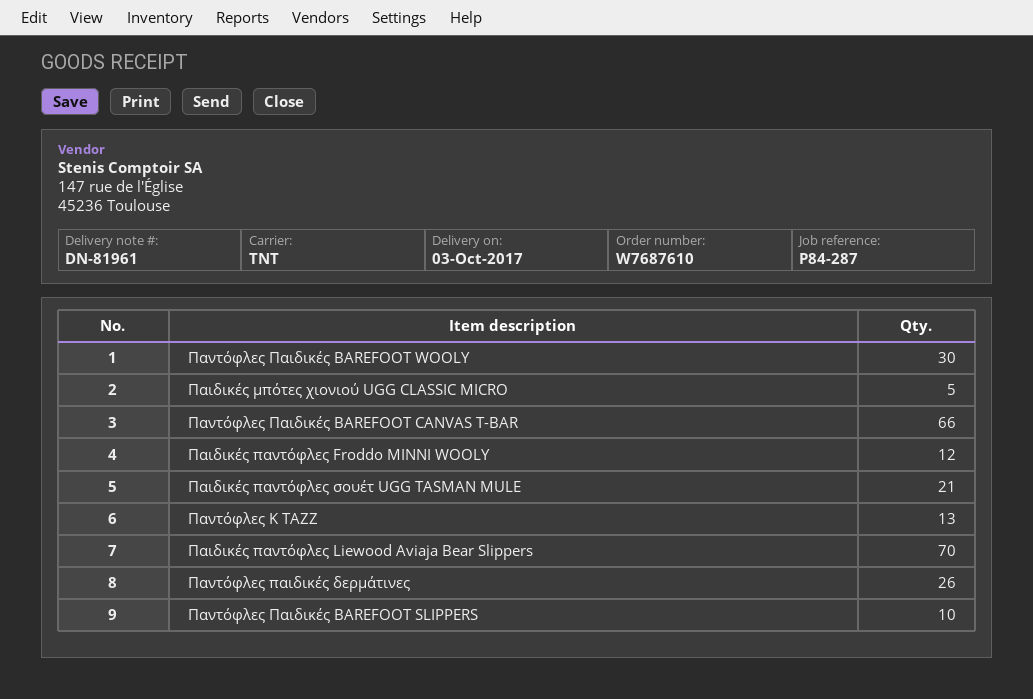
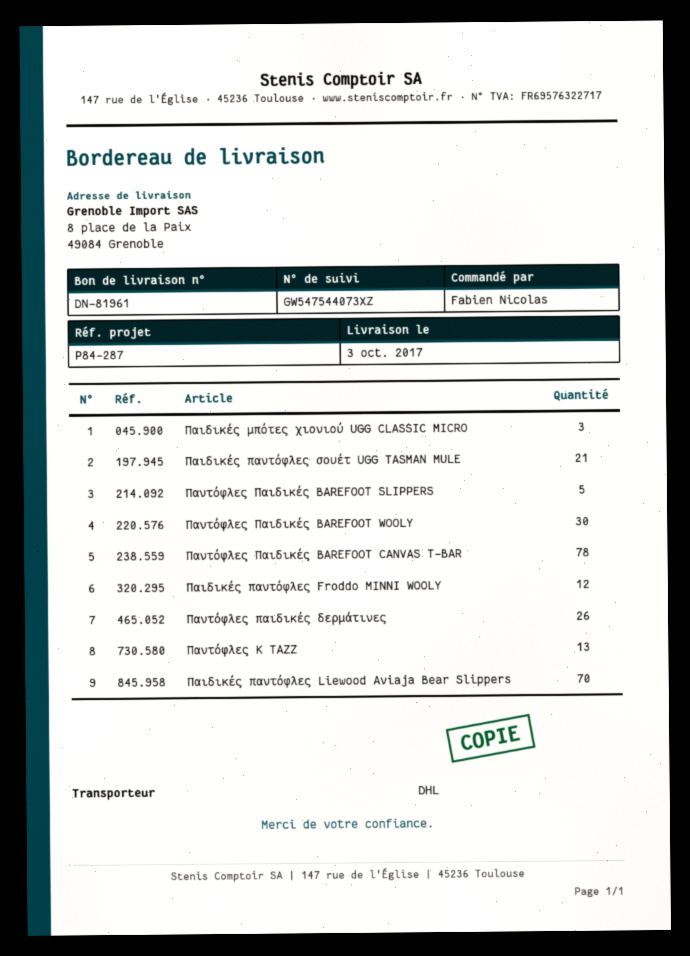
shipping method: TNT -> DHL
Παιδικές μπότες χιονιού UGG CLASSIC MICRO: 5 -> 3
Παντόφλες Παιδικές BAREFOOT CANVAS T-BAR: 66 -> 78
Παντόφλες Παιδικές BAREFOOT SLIPPERS: 10 -> 5

